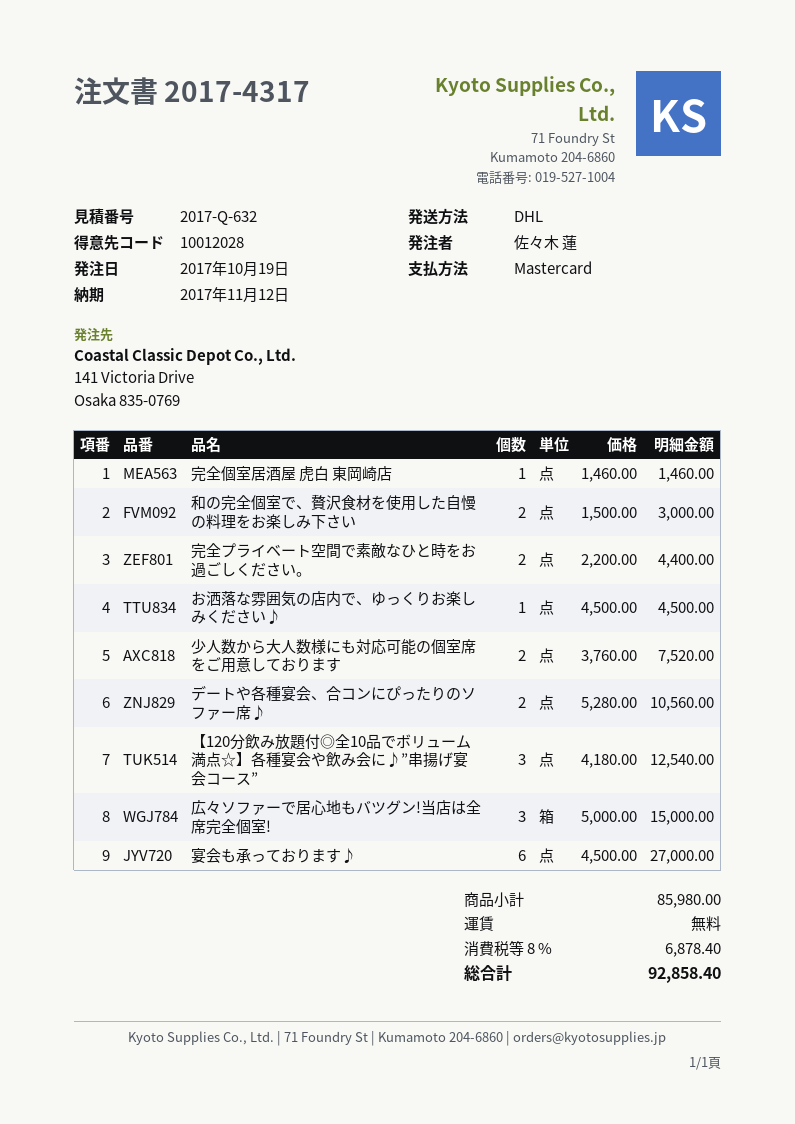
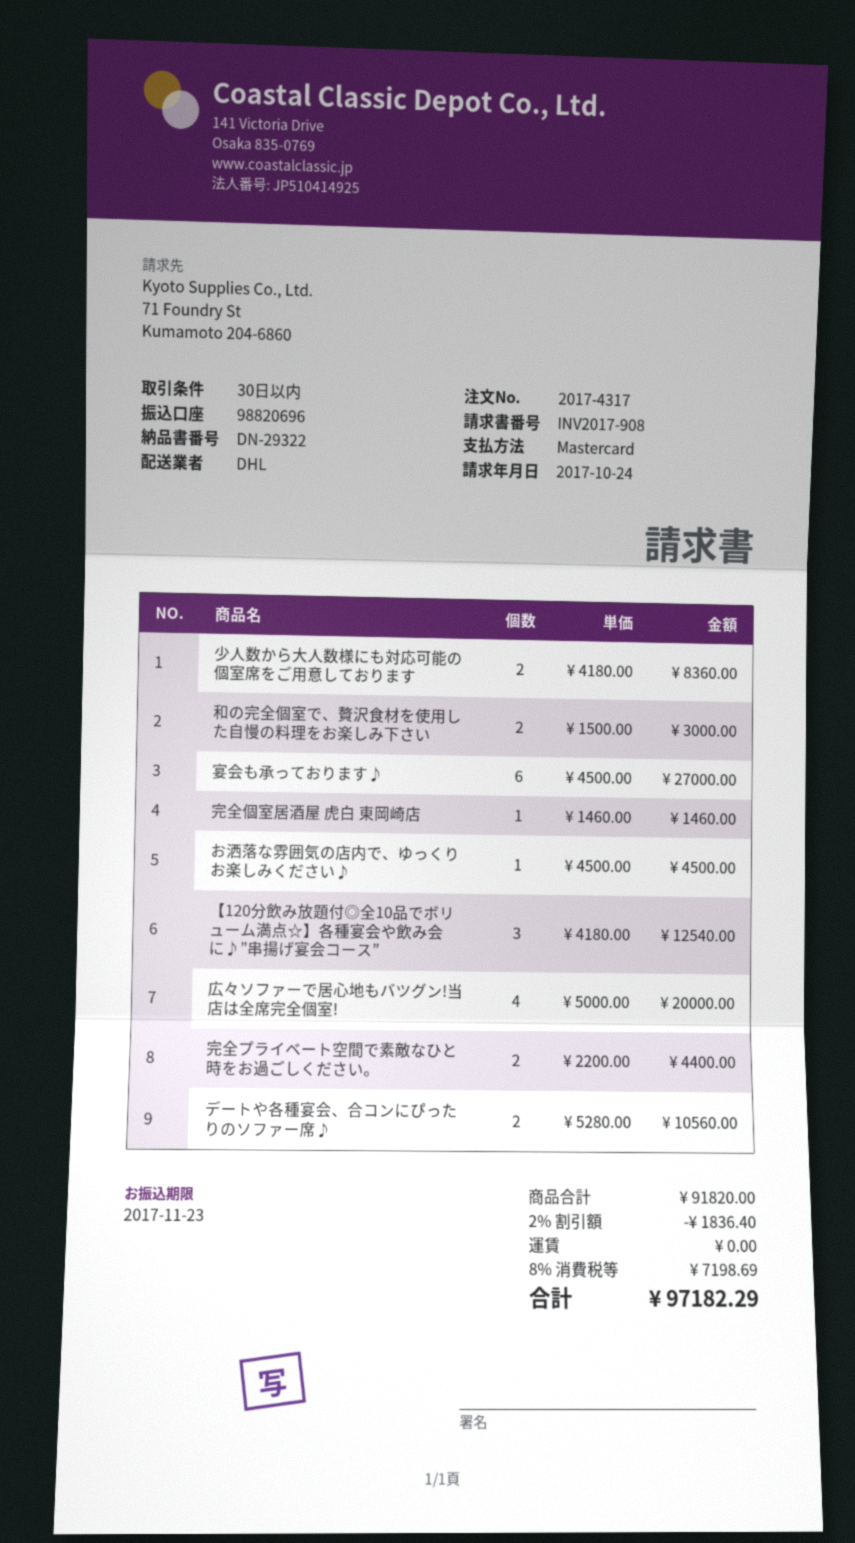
少人数から大人数様にも対応可能の個室席をご用意しております: 2 x 3760.00 = 7520.00 -> 2 x 4180.00 = 8360.00
広々ソファーで居心地もバツグン!当店は全席完全個室!: 3 x 5000.00 = 15000.00 -> 4 x 5000.00 = 20000.00
subtotal: 85980.00 -> 91820.00
discount: none -> 2% = 1836.40
tax: 8% = 6878.40 -> 8% = 7198.69
total: 92858.40 -> 97182.29

